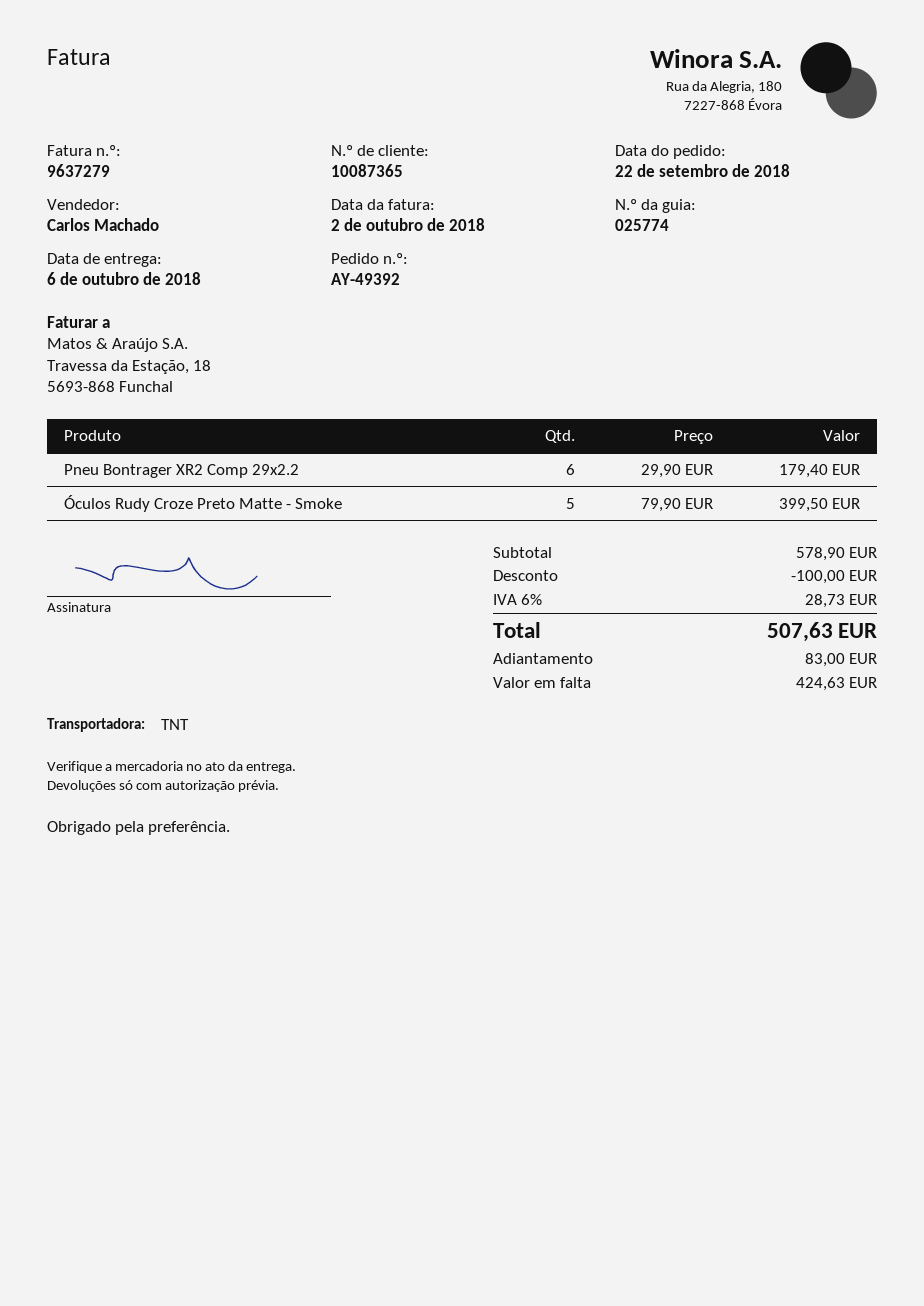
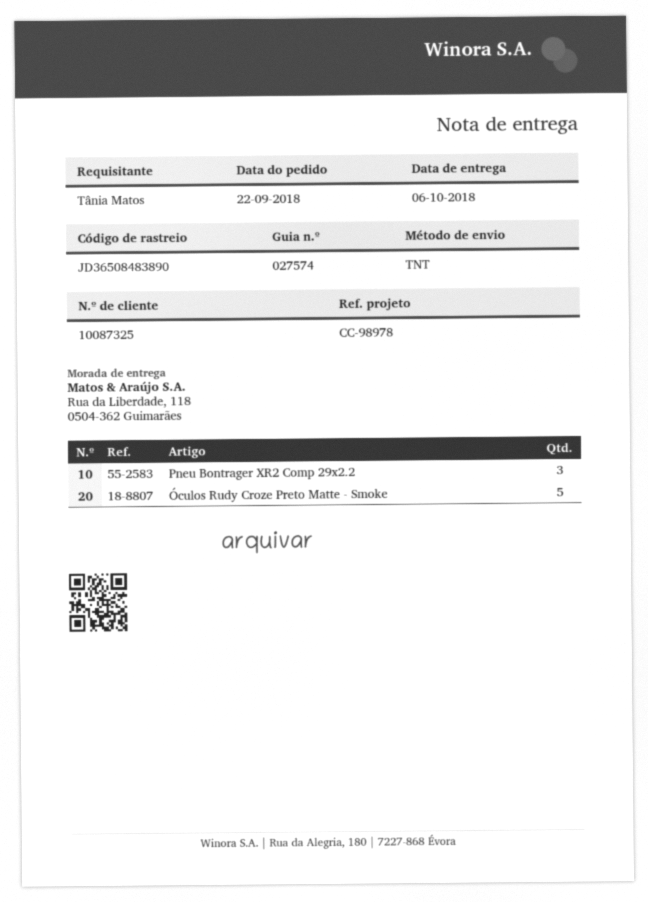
delivery note number: 025774 -> 027574
customer number: 10087365 -> 10087325
Pneu Bontrager XR2 Comp 29x2.2: 6 -> 3

